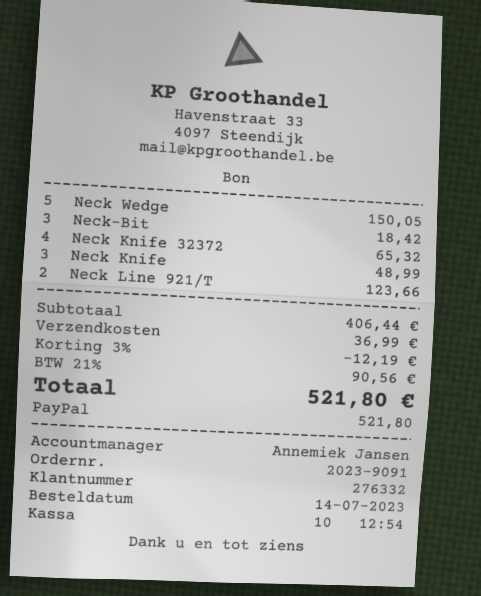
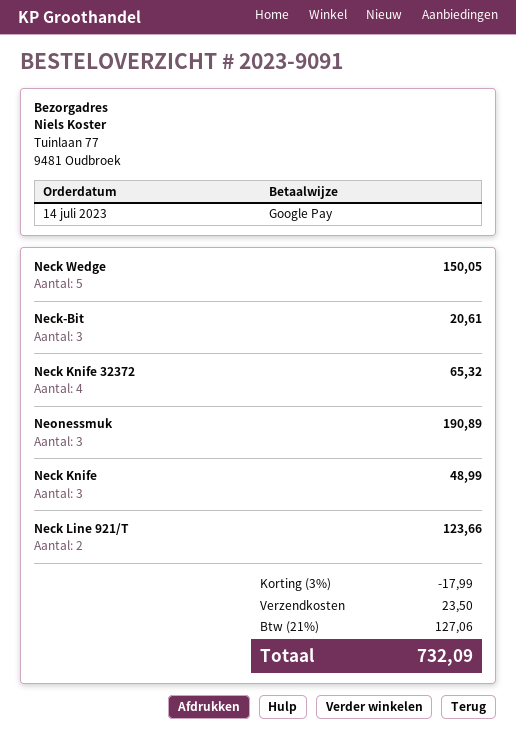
payment method: PayPal -> Google Pay
Neck-Bit: 3 for 18.42 -> 3 for 20.61
Neonessmuk: none -> 3 for 190.89
discount: 3% = 12.19 -> 3% = 17.99
shipping: 36.99 -> 23.50
tax: 21% = 90.56 -> 21% = 127.06
total: 521.80 -> 732.09

